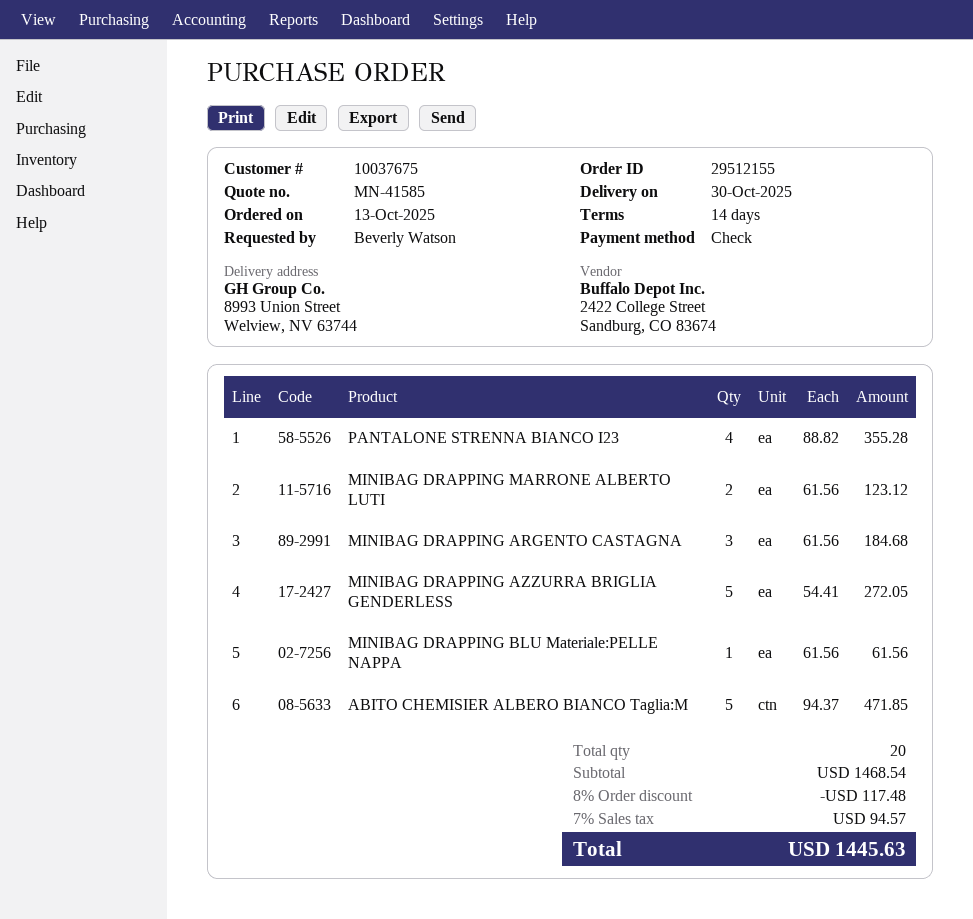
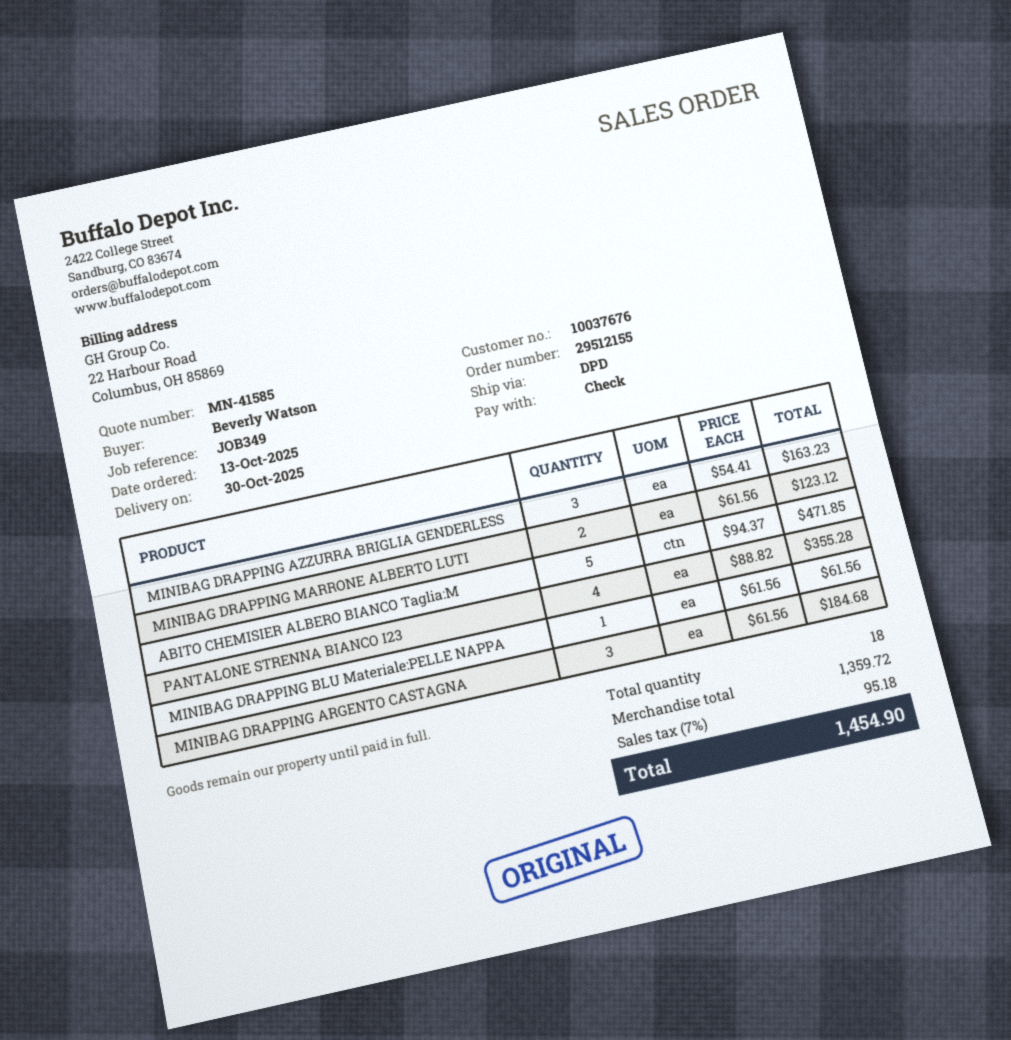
customer number: 10037675 -> 10037676
MINIBAG DRAPPING AZZURRA BRIGLIA GENDERLESS: 5 x 54.41 = 272.05 -> 3 x 54.41 = 163.23
total quantity: 20 -> 18
subtotal: 1468.54 -> 1359.72
discount: 8% = 117.48 -> none
tax: 7% = 94.57 -> 7% = 95.18
total: 1445.63 -> 1454.90

